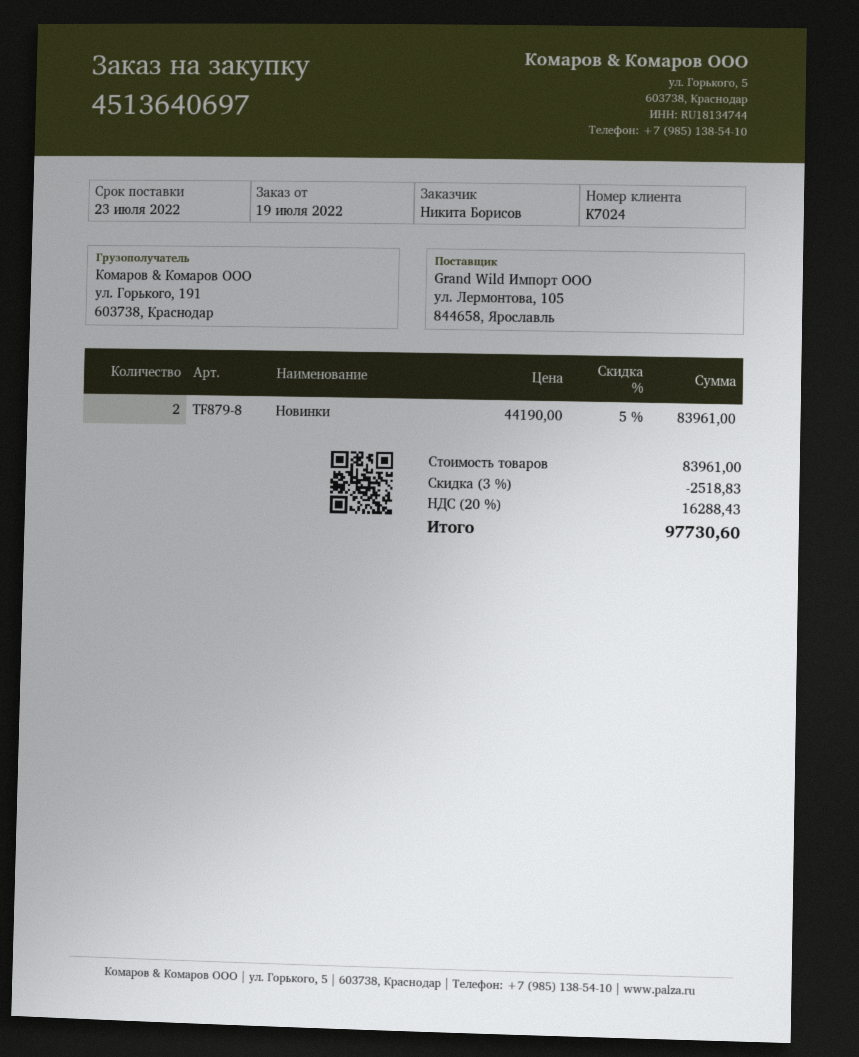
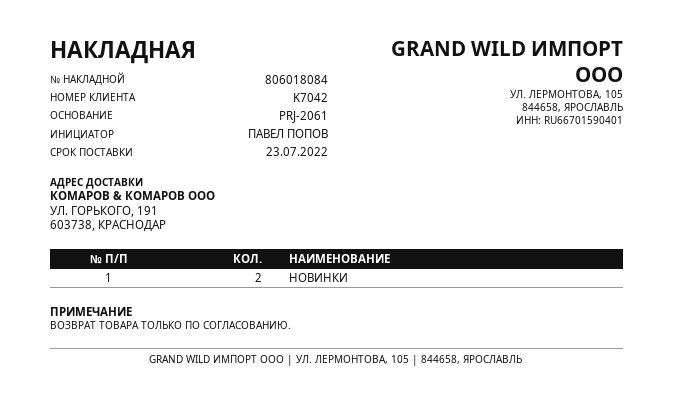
customer number: K7024 -> K7042
ordered by: Никита Борисов -> ПАВЕЛ ПОПОВ

